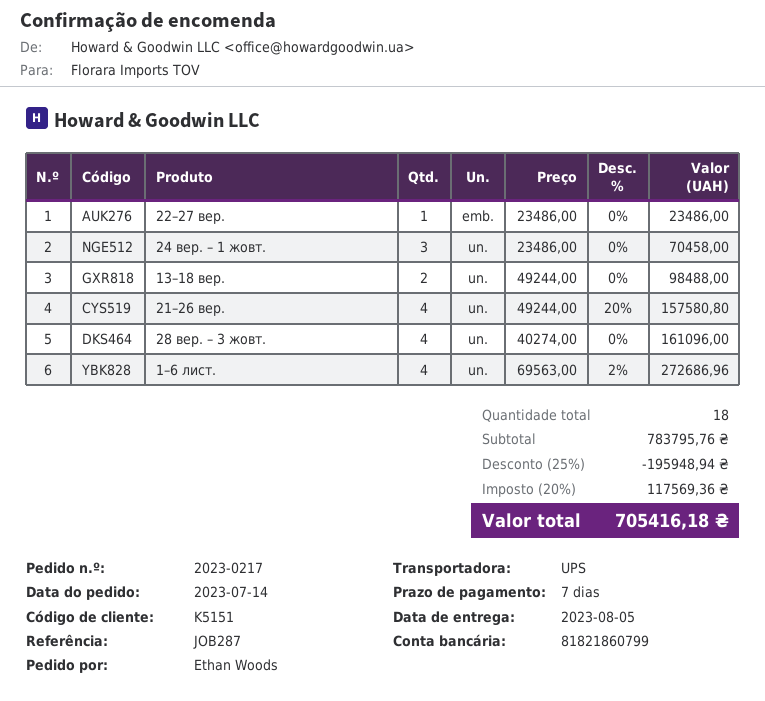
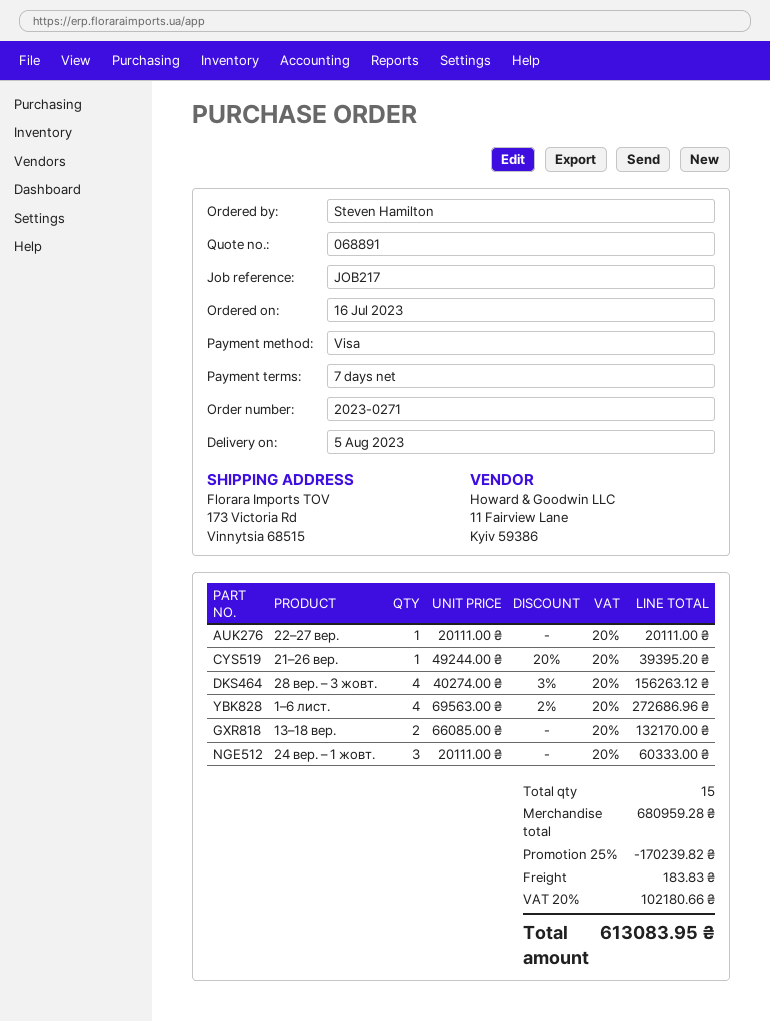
order number: 2023-0217 -> 2023-0271
order date: 2023-07-14 -> 2023-07-16
reference: JOB287 -> JOB217
ordered by: Ethan Woods -> Steven Hamilton
22–27 вер.: 1 x 23486.00 = 23486.00 -> 1 x 20111.00 = 20111.00
24 вер. – 1 жовт.: 3 x 23486.00 = 70458.00 -> 3 x 20111.00 = 60333.00
13–18 вер.: 2 x 49244.00 = 98488.00 -> 2 x 66085.00 = 132170.00
21–26 вер.: 4 x 49244.00 - 20% = 157580.80 -> 1 x 49244.00 - 20% = 39395.20
28 вер. – 3 жовт.: 4 x 40274.00 = 161096.00 -> 4 x 40274.00 - 3% = 156263.12
total quantity: 18 -> 15
subtotal: 783795.76 -> 680959.28
discount: 25% = 195948.94 -> 25% = 170239.82
shipping: none -> 183.83
tax: 20% = 117569.36 -> 20% = 102180.66
total: 705416.18 -> 613083.95

